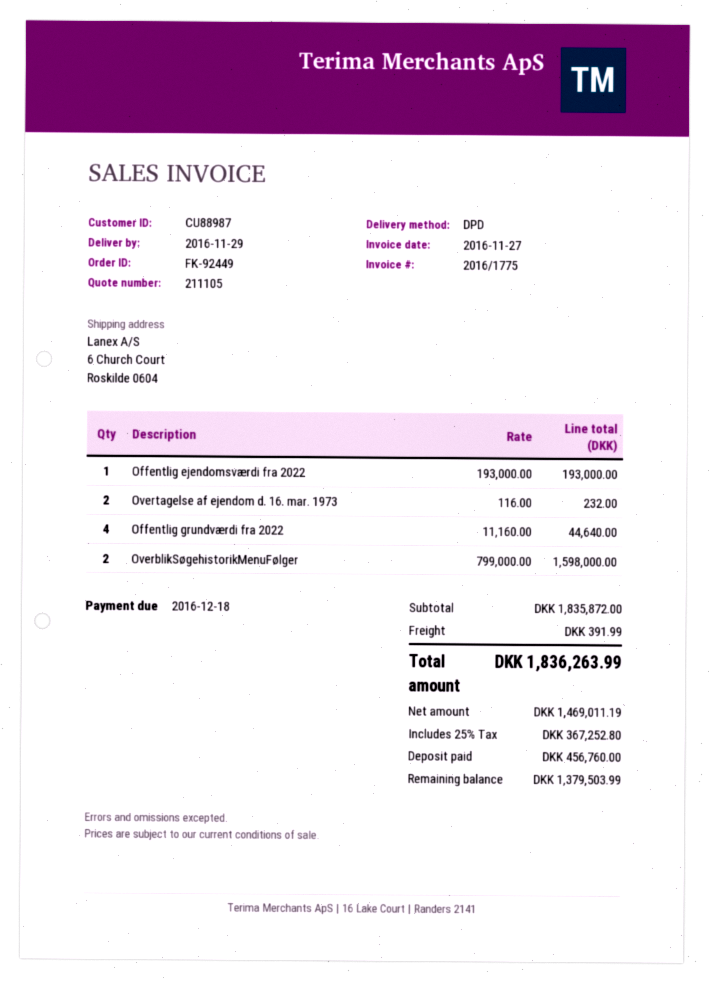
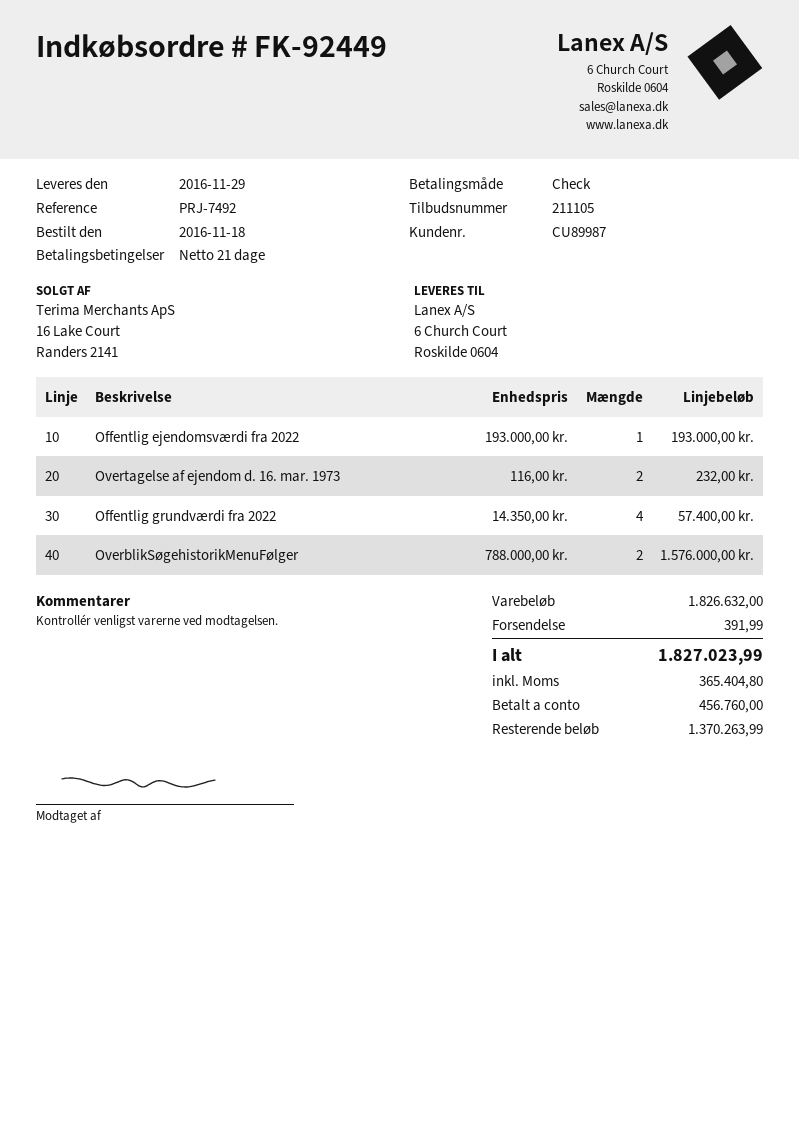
customer number: CU88987 -> CU89987
Offentlig grundværdi fra 2022: 4 x 11160.00 = 44640.00 -> 4 x 14350.00 = 57400.00
OverblikSøgehistorikMenuFølger: 2 x 799000.00 = 1598000.00 -> 2 x 788000.00 = 1576000.00
subtotal: 1835872.00 -> 1826632.00
tax: 367252.80 -> 365404.80
total: 1836263.99 -> 1827023.99
balance: 1379503.99 -> 1370263.99

